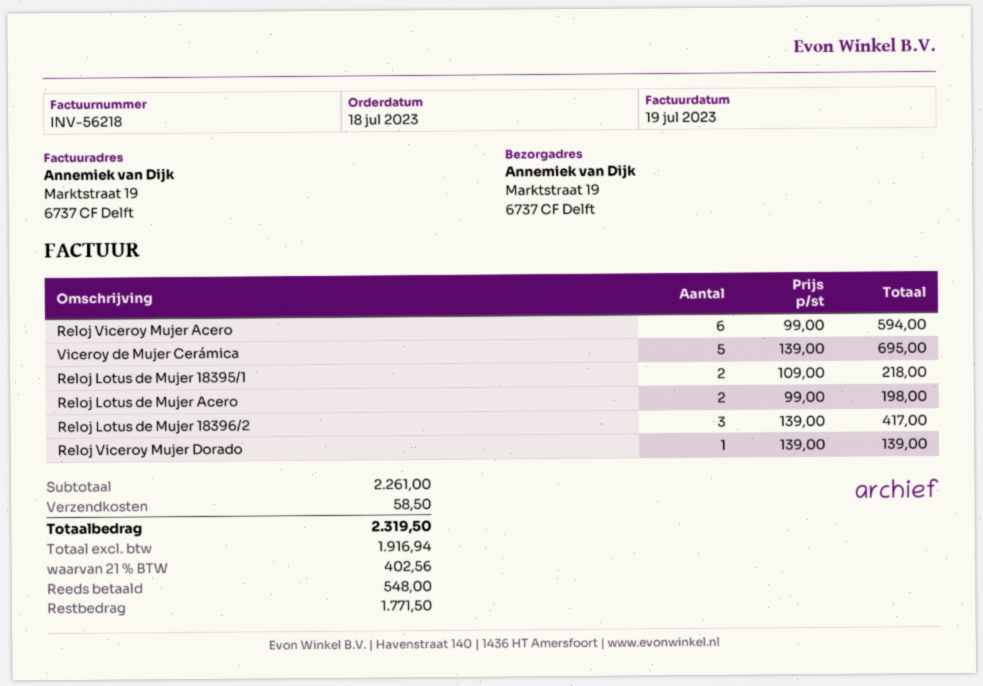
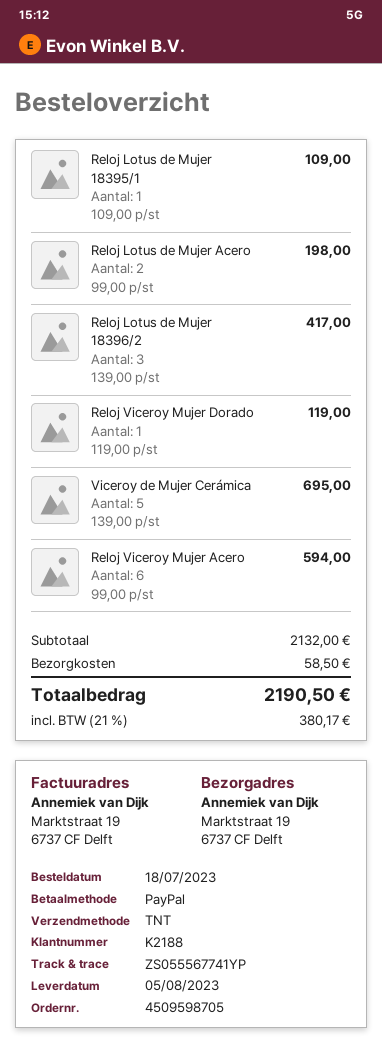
Reloj Lotus de Mujer 18395/1: 2 x 109.00 = 218.00 -> 1 x 109.00 = 109.00
Reloj Viceroy Mujer Dorado: 1 x 139.00 = 139.00 -> 1 x 119.00 = 119.00
subtotal: 2261.00 -> 2132.00
tax: 21% = 402.56 -> 21% = 380.17
total: 2319.50 -> 2190.50

